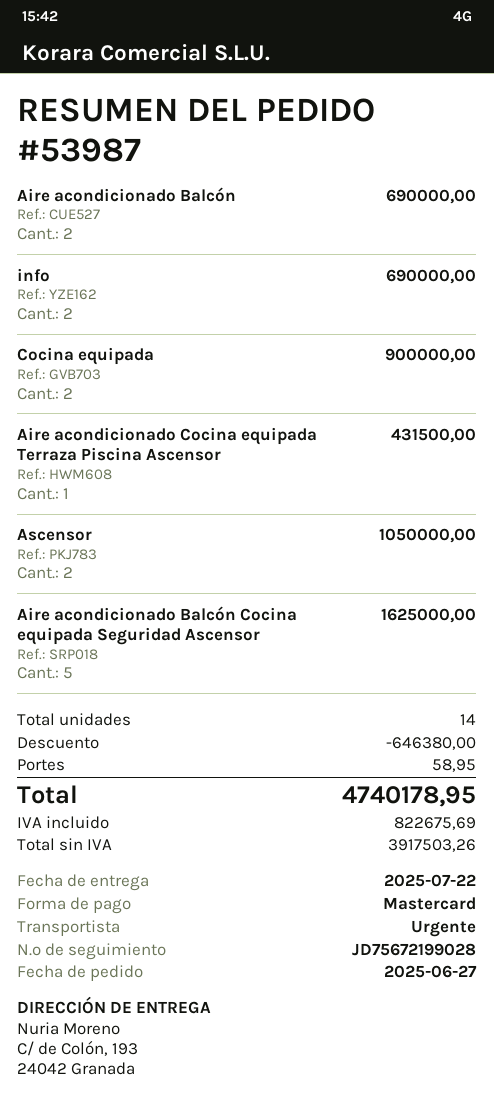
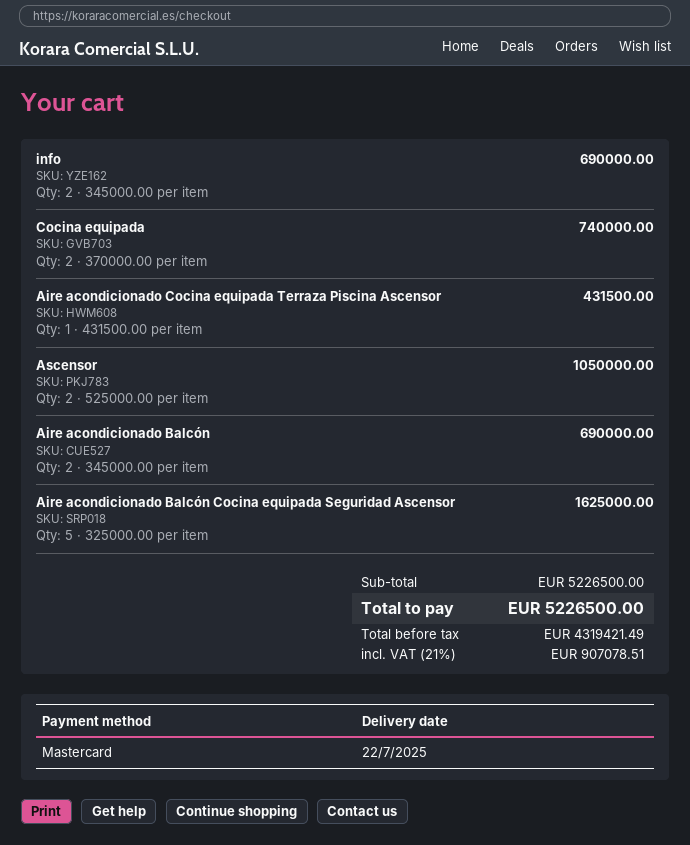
Cocina equipada: 2 for 900000.00 -> 2 for 740000.00
discount: 646380.00 -> none
shipping: 58.95 -> none
net: 3917503.26 -> 4319421.49
tax: 822675.69 -> 907078.51
total: 4740178.95 -> 5226500.00

